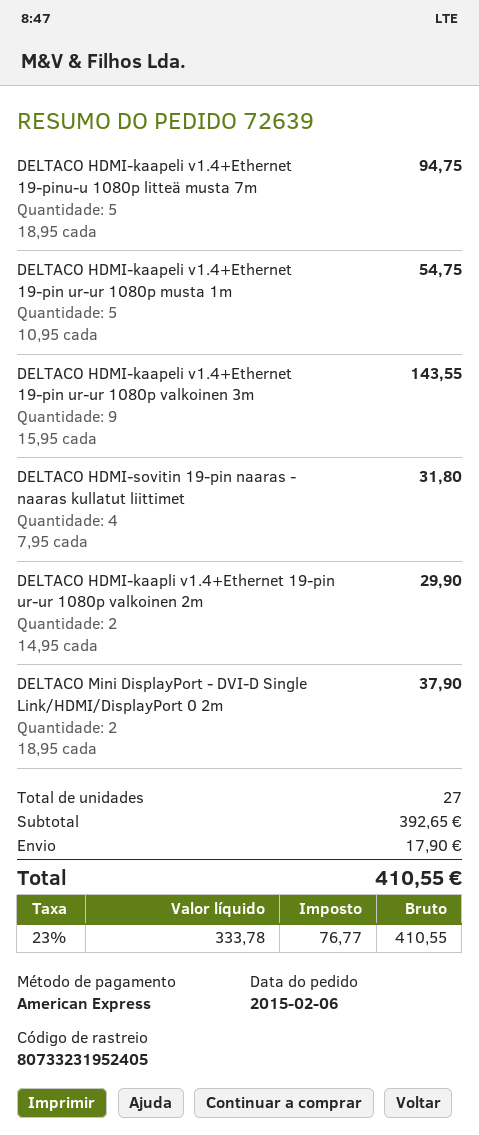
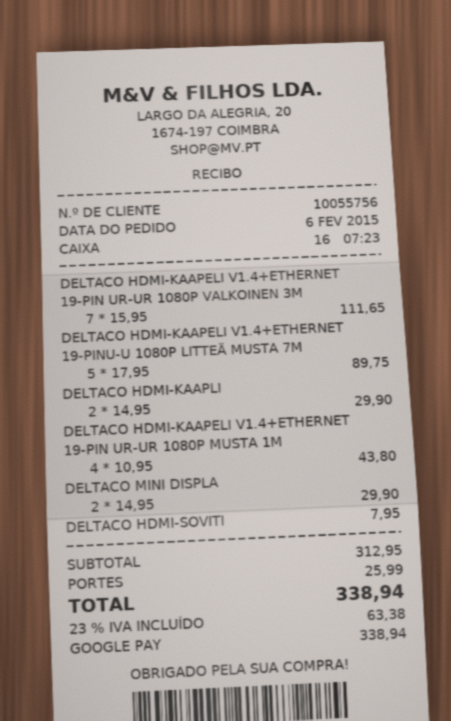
payment method: American Express -> Google Pay
DELTACO HDMI-kaapeli v1.4+Ethernet 19-pinu-u 1080p litteä musta 7m: 5 x 18.95 = 94.75 -> 5 x 17.95 = 89.75
DELTACO HDMI-kaapeli v1.4+Ethernet 19-pin ur-ur 1080p musta 1m: 5 x 10.95 = 54.75 -> 4 x 10.95 = 43.80
DELTACO HDMI-kaapeli v1.4+Ethernet 19-pin ur-ur 1080p valkoinen 3m: 9 x 15.95 = 143.55 -> 7 x 15.95 = 111.65
DELTACO HDMI-sovitin 19-pin naaras - naaras kullatut liittimet: 4 x 7.95 = 31.80 -> 1 x 7.95 = 7.95
DELTACO Mini DisplayPort - DVI-D Single Link/HDMI/DisplayPort 0 2m: 2 x 18.95 = 37.90 -> 2 x 14.95 = 29.90
subtotal: 392.65 -> 312.95
shipping: 17.90 -> 25.99
tax: 23% = 76.77 -> 23% = 63.38
total: 410.55 -> 338.94

